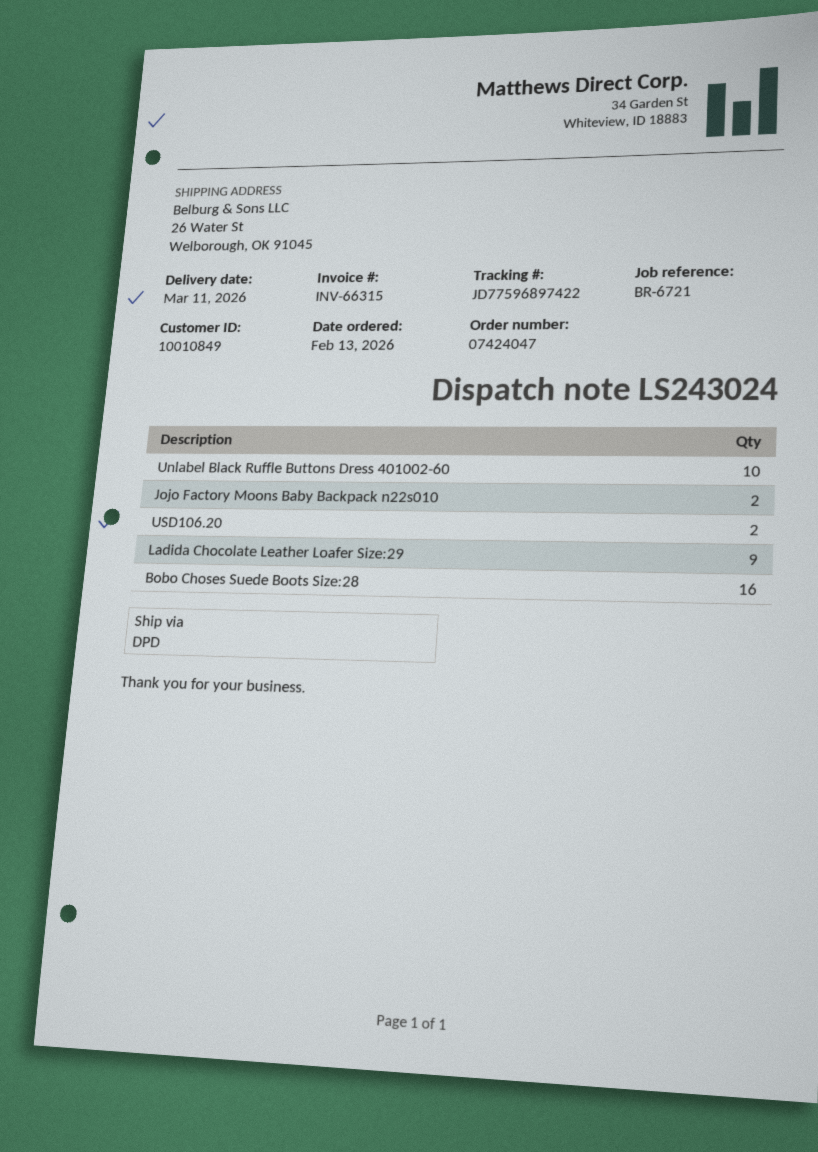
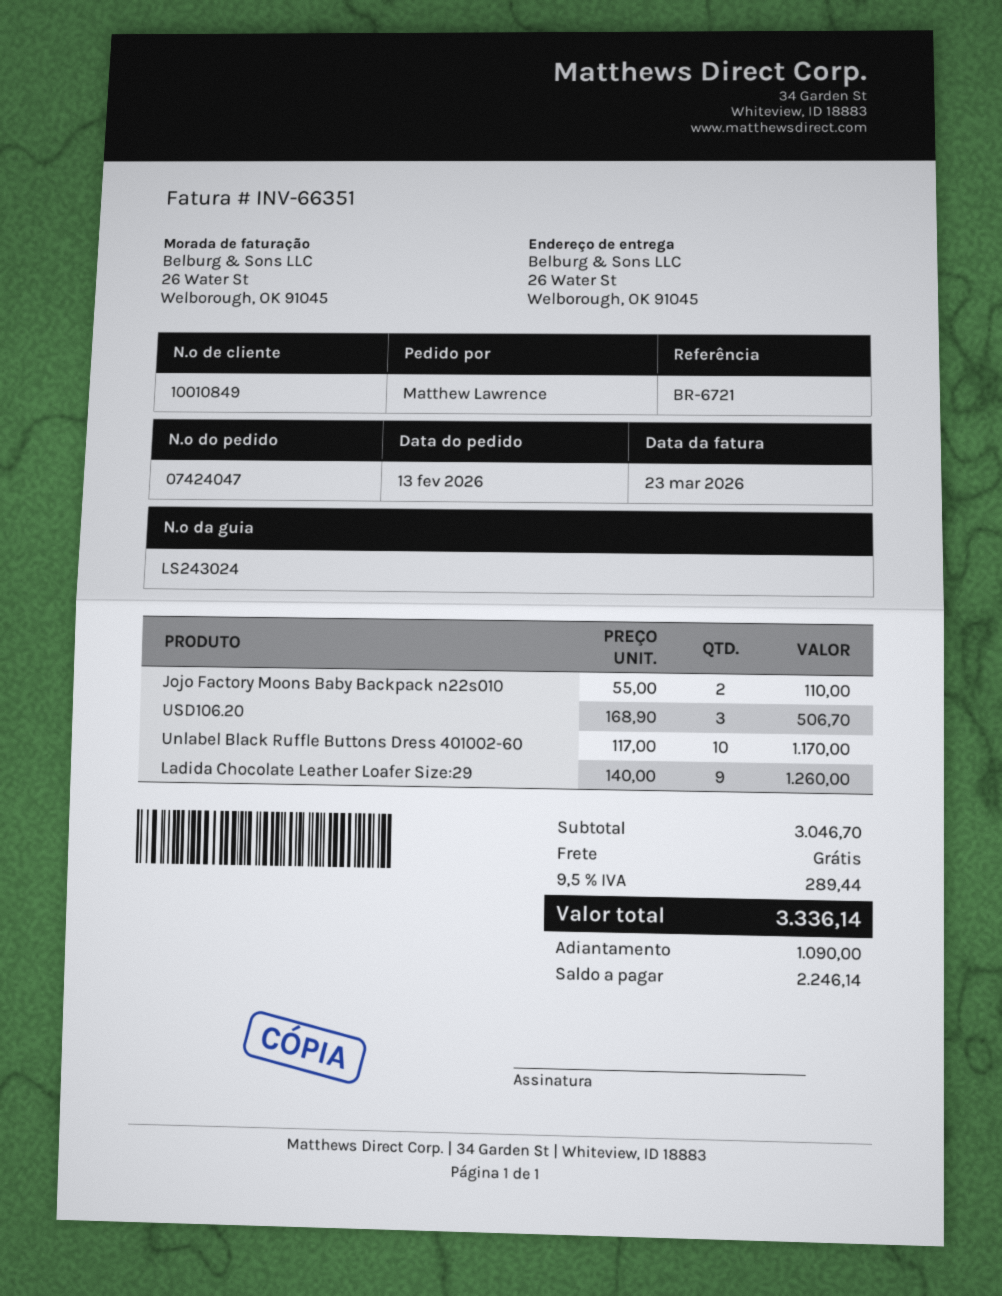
invoice number: INV-66315 -> INV-66351
USD106.20: 2 -> 3
Bobo Choses Suede Boots Size:28: 16 -> none

